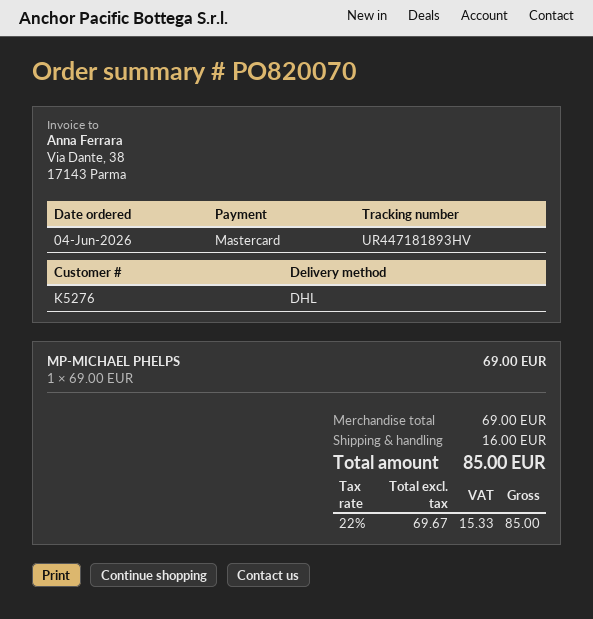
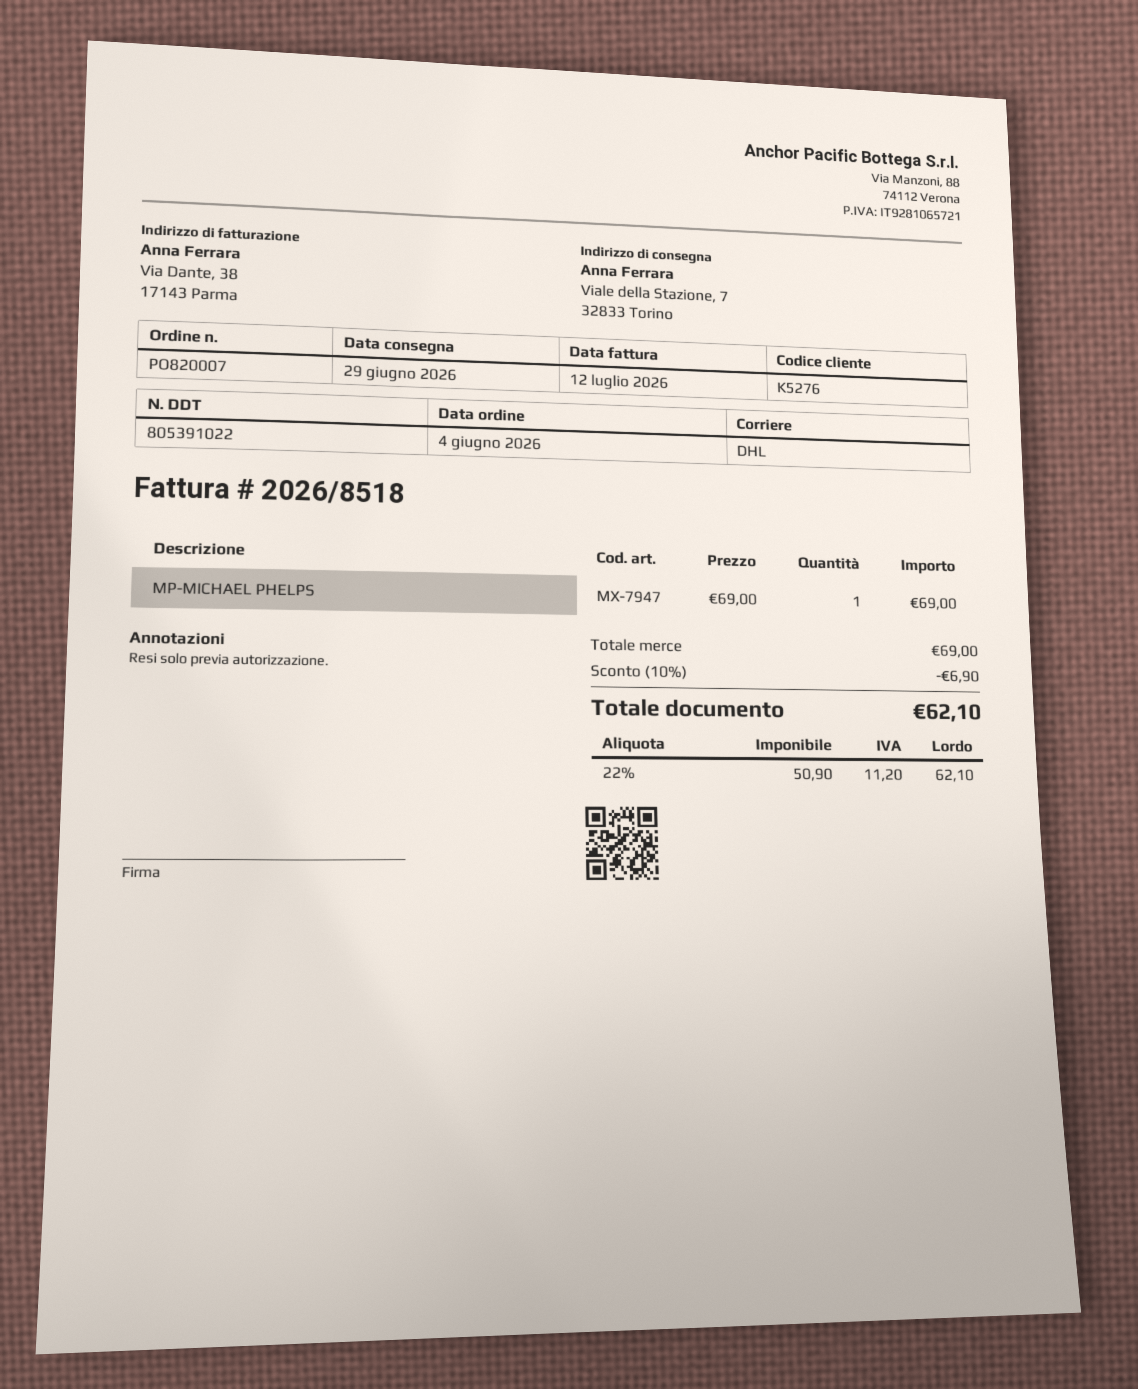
order number: PO820070 -> PO820007
discount: none -> 10% = 6.90
shipping: 16.00 -> none
net: 69.67 -> 50.90
tax: 22% = 15.33 -> 22% = 11.20
total: 85.00 -> 62.10

